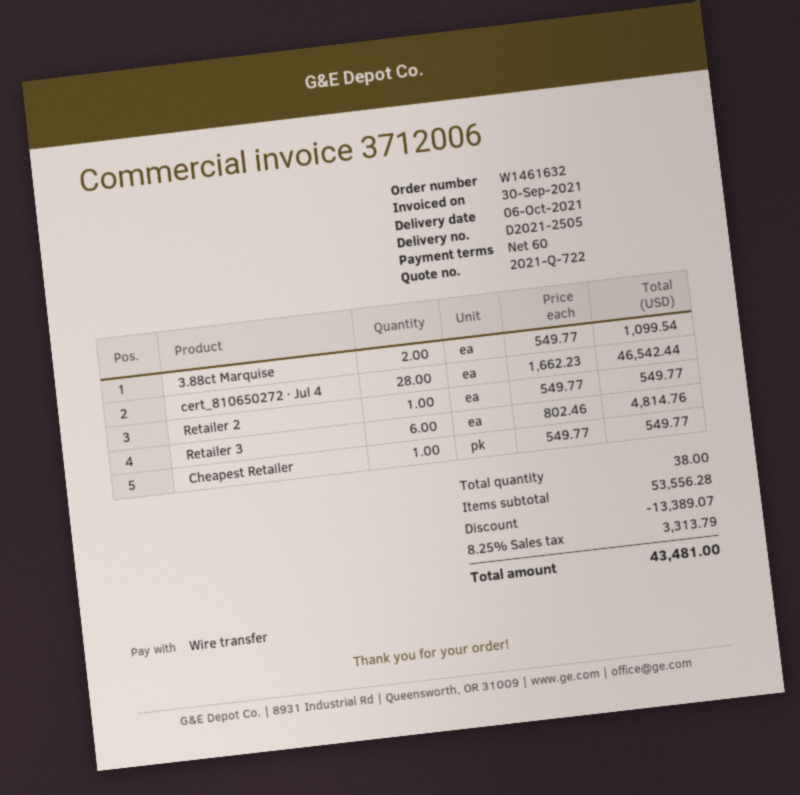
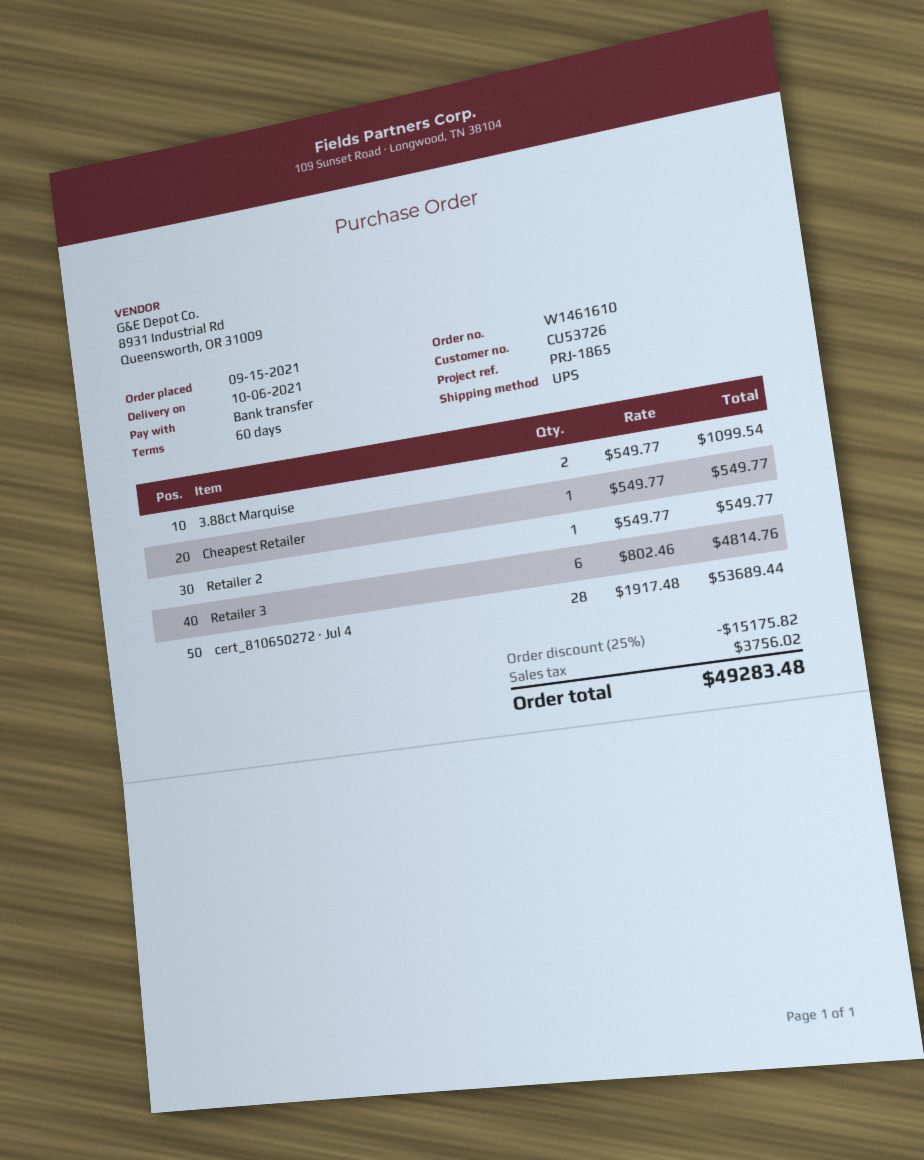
order number: W1461632 -> W1461610
cert_810650272 · Jul 4: 28 x 1662.23 = 46542.44 -> 28 x 1917.48 = 53689.44
discount: 13389.07 -> 15175.82
tax: 3313.79 -> 3756.02
total: 43481.00 -> 49283.48

